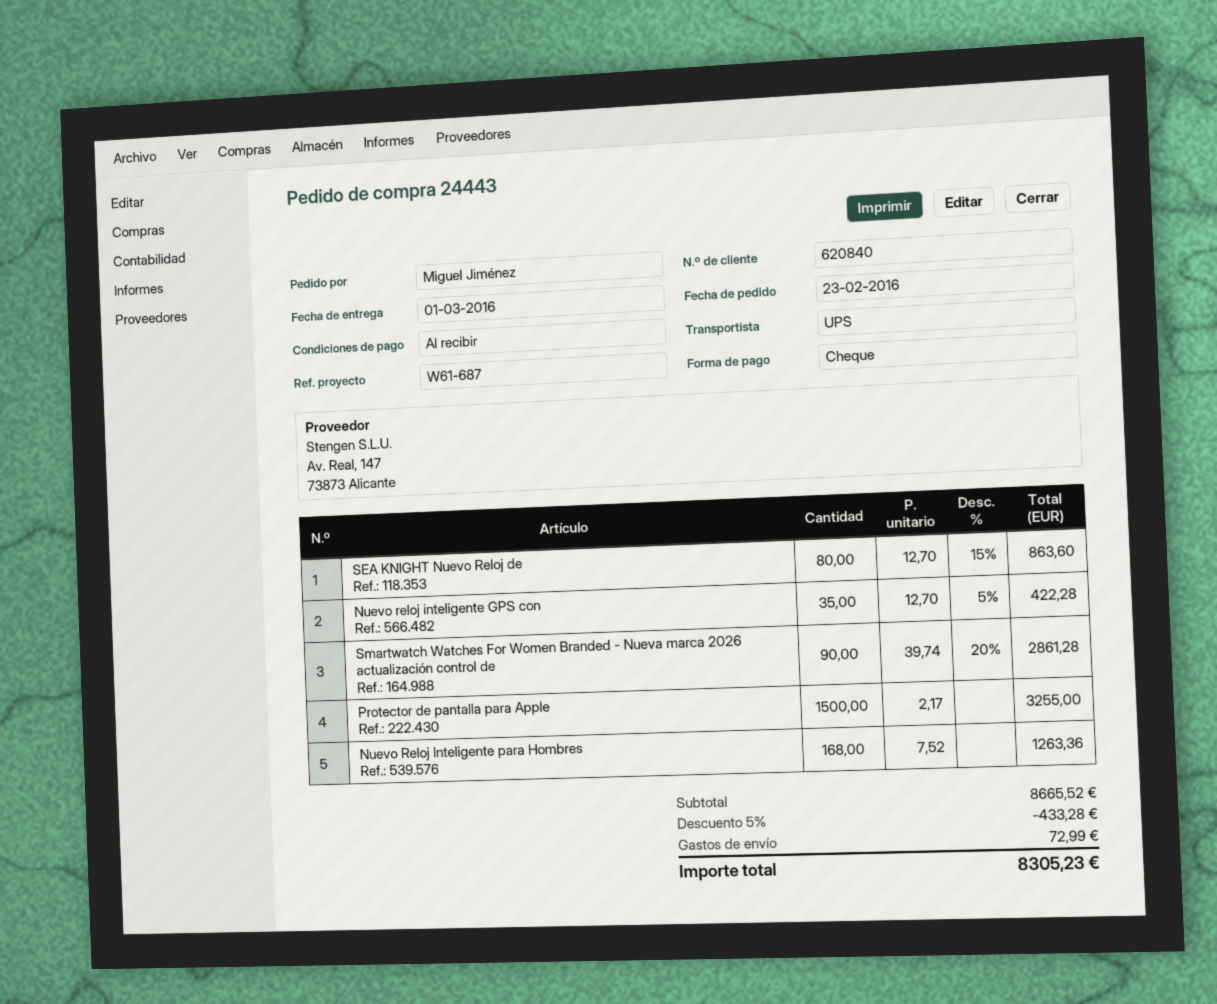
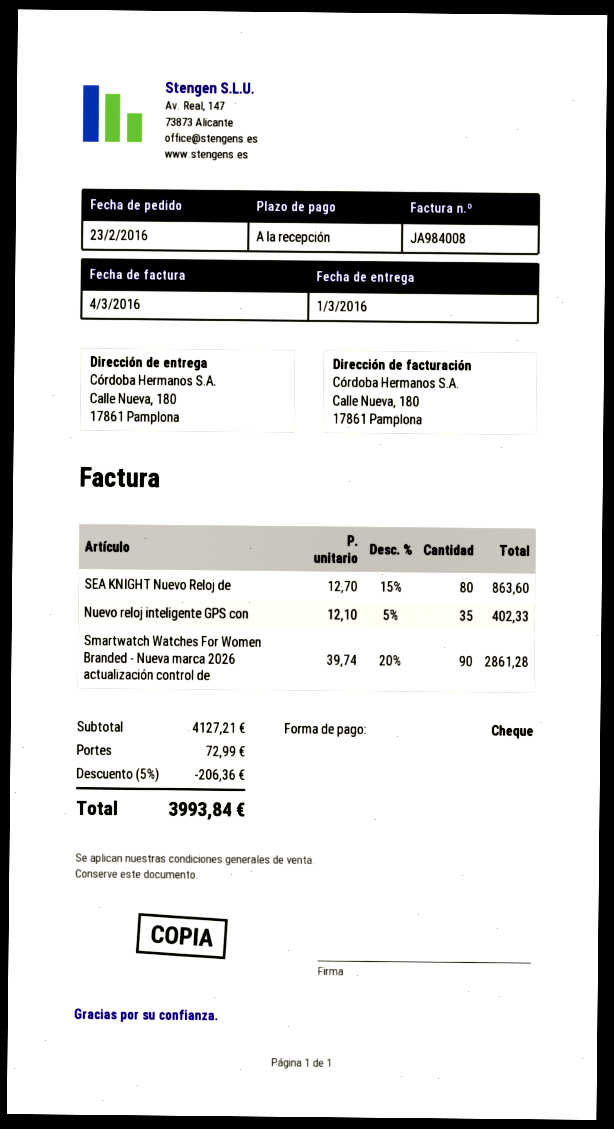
Nuevo reloj inteligente GPS con: 35 x 12.70 - 5% = 422.28 -> 35 x 12.10 - 5% = 402.33
Protector de pantalla para Apple: 1500 x 2.17 = 3255.00 -> none
Nuevo Reloj Inteligente para Hombres: 168 x 7.52 = 1263.36 -> none
subtotal: 8665.52 -> 4127.21
discount: 5% = 433.28 -> 5% = 206.36
total: 8305.23 -> 3993.84

